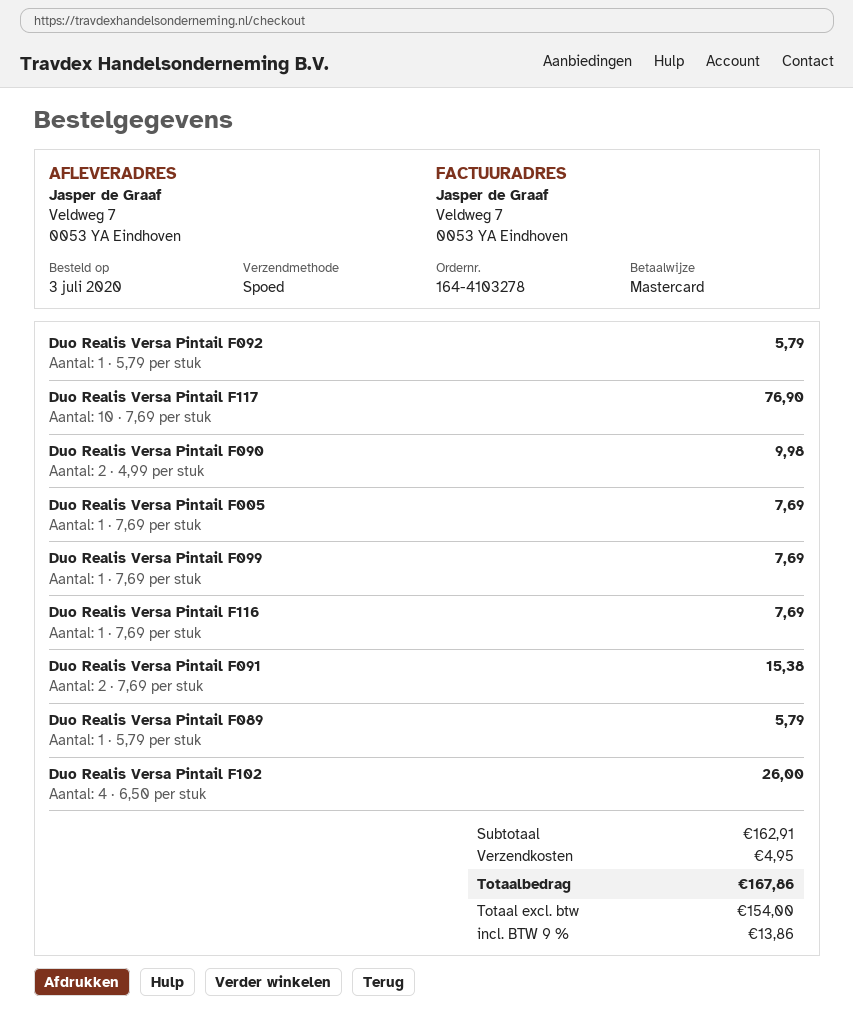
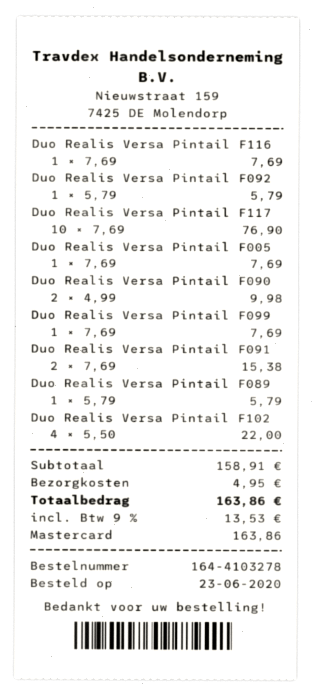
order date: 2020-07-03 -> 2020-06-23
Duo Realis Versa Pintail F102: 4 x 6.50 = 26.00 -> 4 x 5.50 = 22.00
subtotal: 162.91 -> 158.91
tax: 9% = 13.86 -> 9% = 13.53
total: 167.86 -> 163.86

